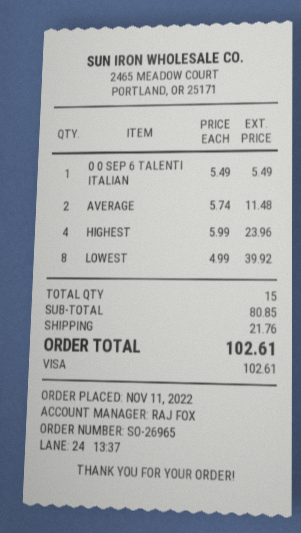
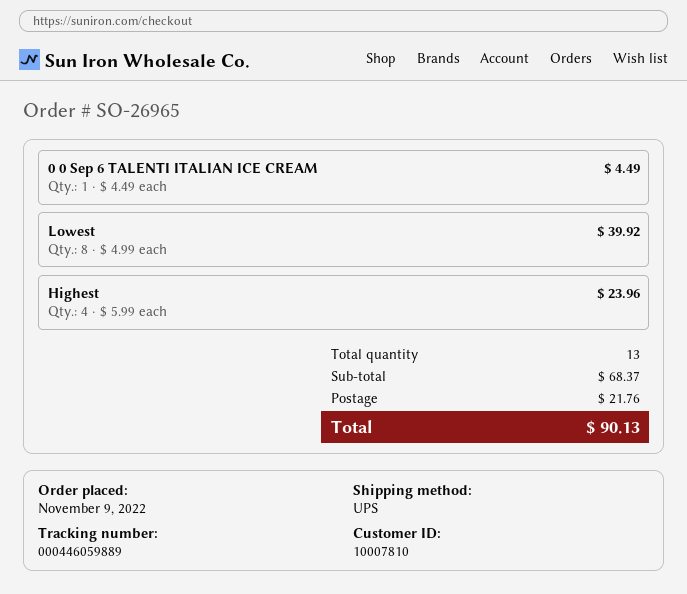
order date: 2022-11-11 -> 2022-11-09
0 0 SEP 6 TALENTI ITALIAN: 1 x 5.49 = 5.49 -> 1 x 4.49 = 4.49
AVERAGE: 2 x 5.74 = 11.48 -> none
total quantity: 15 -> 13
subtotal: 80.85 -> 68.37
total: 102.61 -> 90.13

